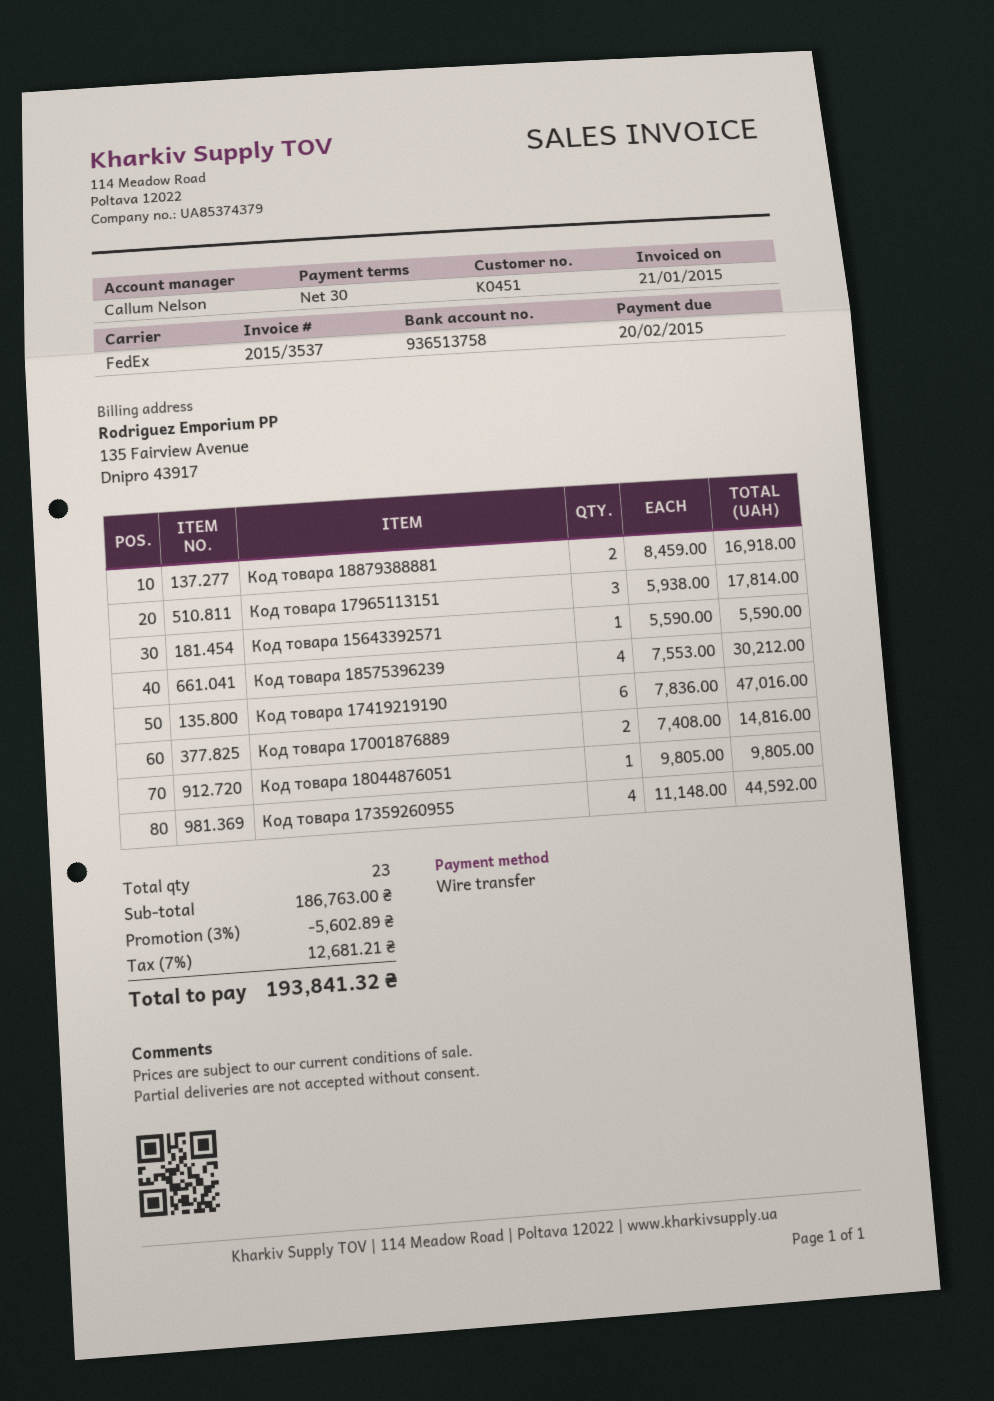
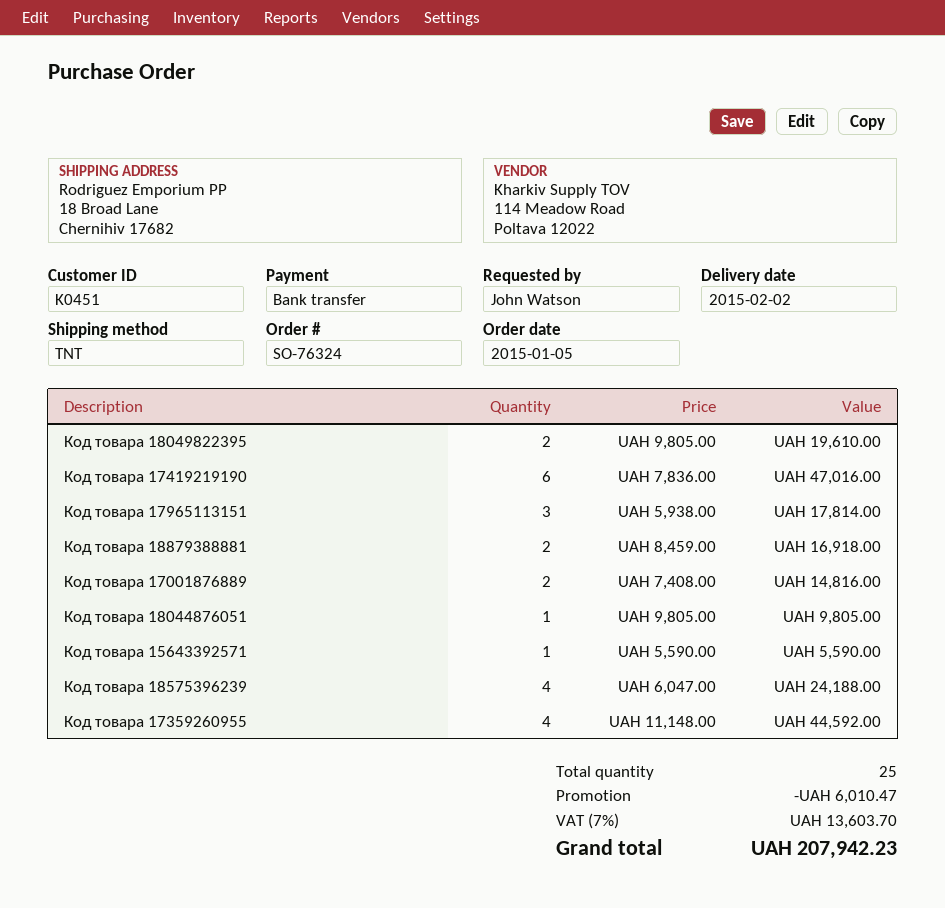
shipping method: FedEx -> TNT
Код товара 18575396239: 4 x 7553.00 = 30212.00 -> 4 x 6047.00 = 24188.00
Код товара 18049822395: none -> 2 x 9805.00 = 19610.00
total quantity: 23 -> 25
discount: 5602.89 -> 6010.47
tax: 7% = 12681.21 -> 7% = 13603.70
total: 193841.32 -> 207942.23

